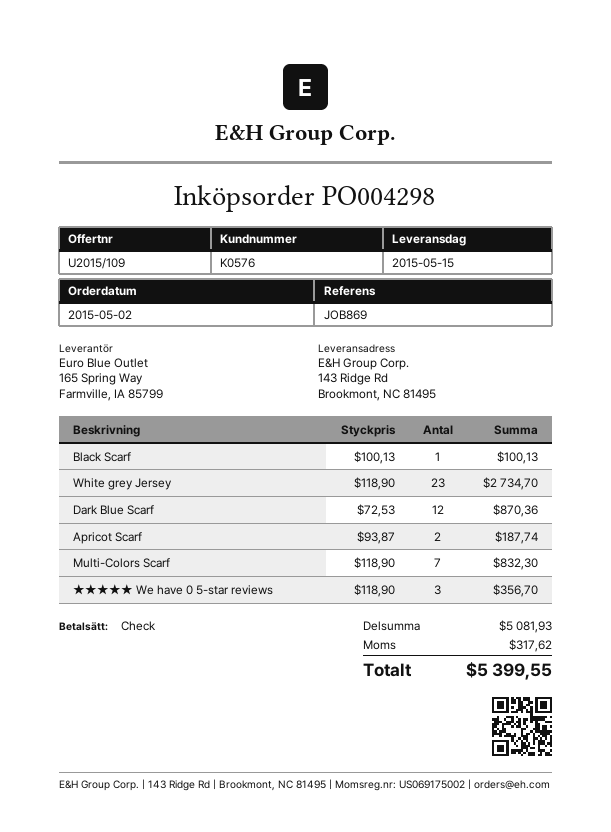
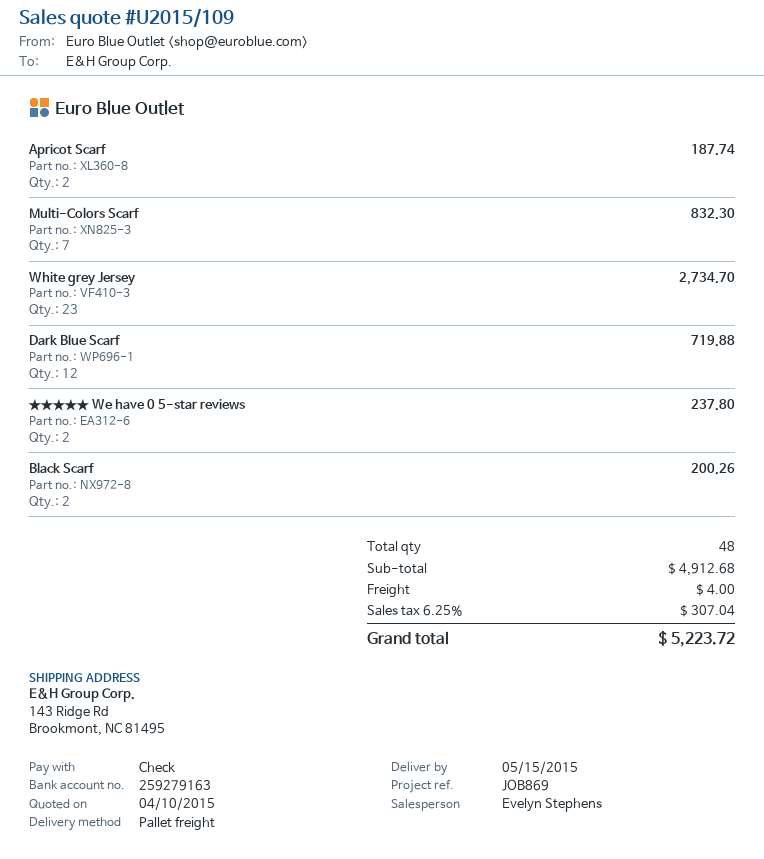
Black Scarf: 1 for 100.13 -> 2 for 200.26
Dark Blue Scarf: 12 for 870.36 -> 12 for 719.88
★★★★★ We have 0 5-star reviews: 3 for 356.70 -> 2 for 237.80
subtotal: 5081.93 -> 4912.68
shipping: none -> 4.00
tax: 317.62 -> 307.04
total: 5399.55 -> 5223.72

